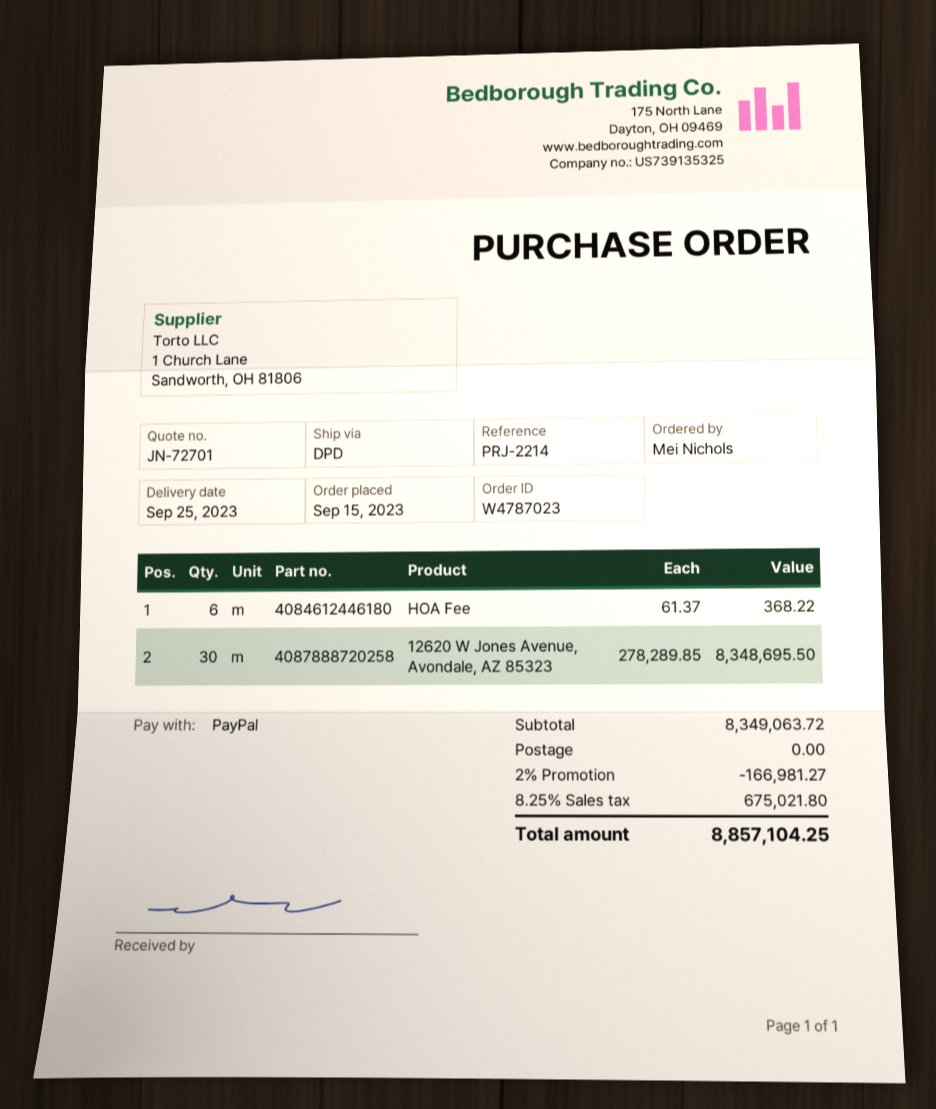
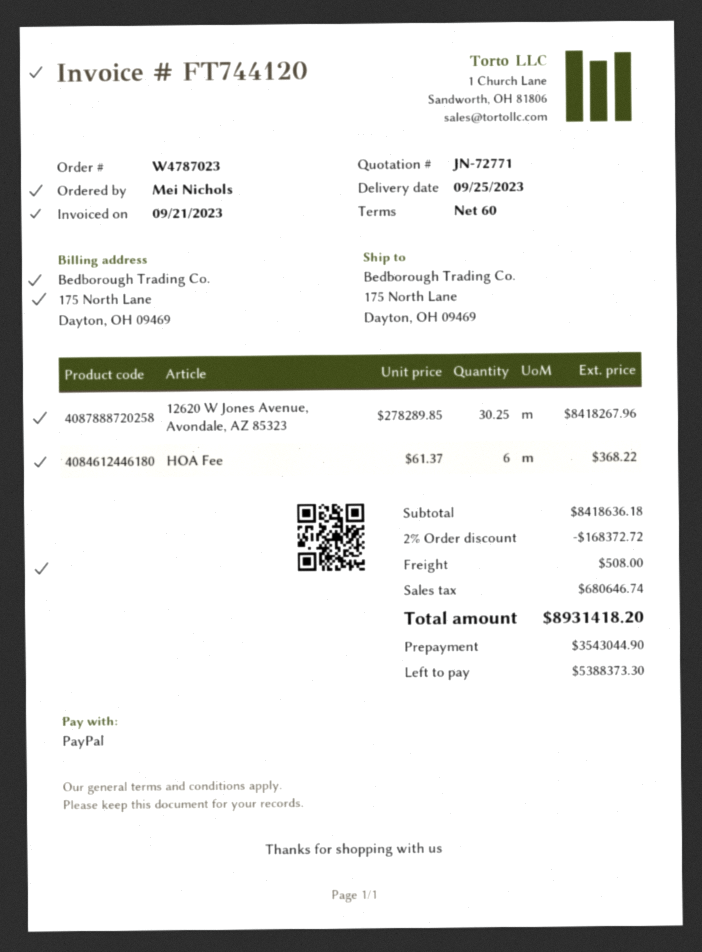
quote number: JN-72701 -> JN-72771
12620 W Jones Avenue, Avondale, AZ 85323: 30 x 278289.85 = 8348695.50 -> 30.25 x 278289.85 = 8418267.96
subtotal: 8349063.72 -> 8418636.18
discount: 2% = 166981.27 -> 2% = 168372.72
shipping: 0.00 -> 508.00
tax: 675021.80 -> 680646.74
total: 8857104.25 -> 8931418.20

